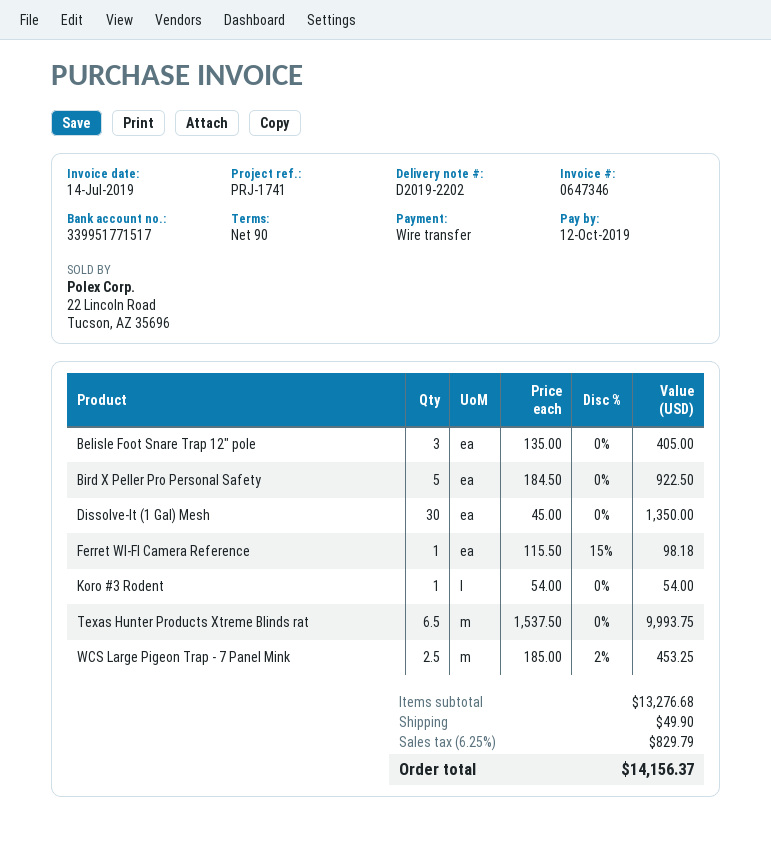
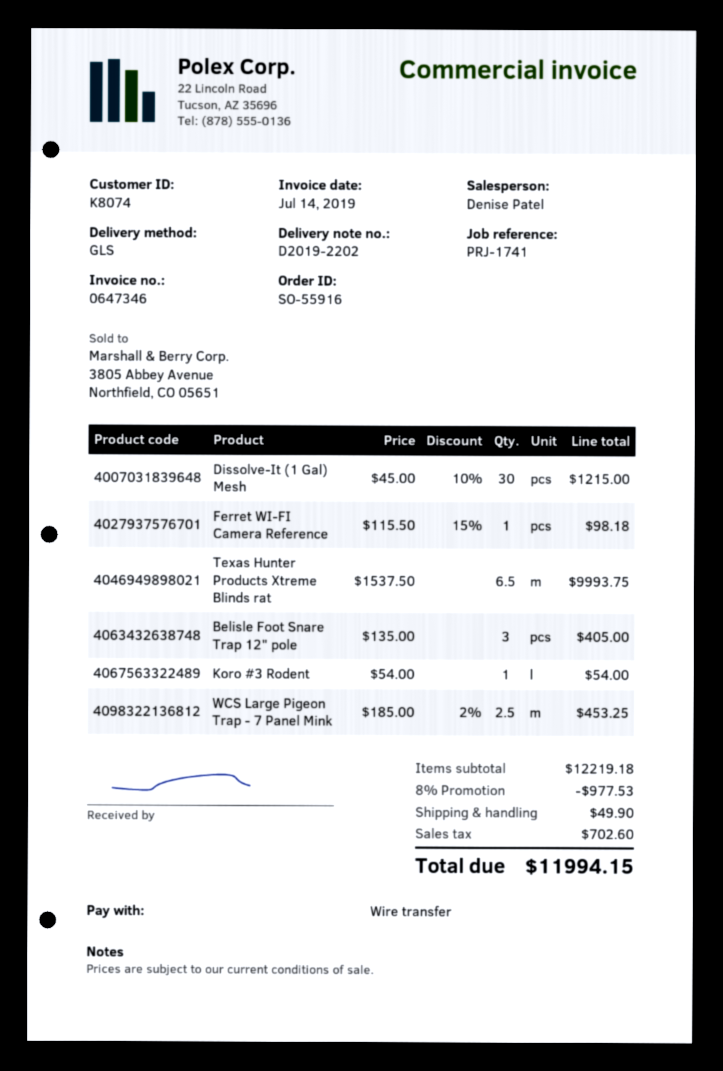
Bird X Peller Pro Personal Safety: 5 x 184.50 = 922.50 -> none
Dissolve-It (1 Gal) Mesh: 30 x 45.00 = 1350.00 -> 30 x 45.00 - 10% = 1215.00
subtotal: 13276.68 -> 12219.18
discount: none -> 8% = 977.53
tax: 829.79 -> 702.60
total: 14156.37 -> 11994.15

